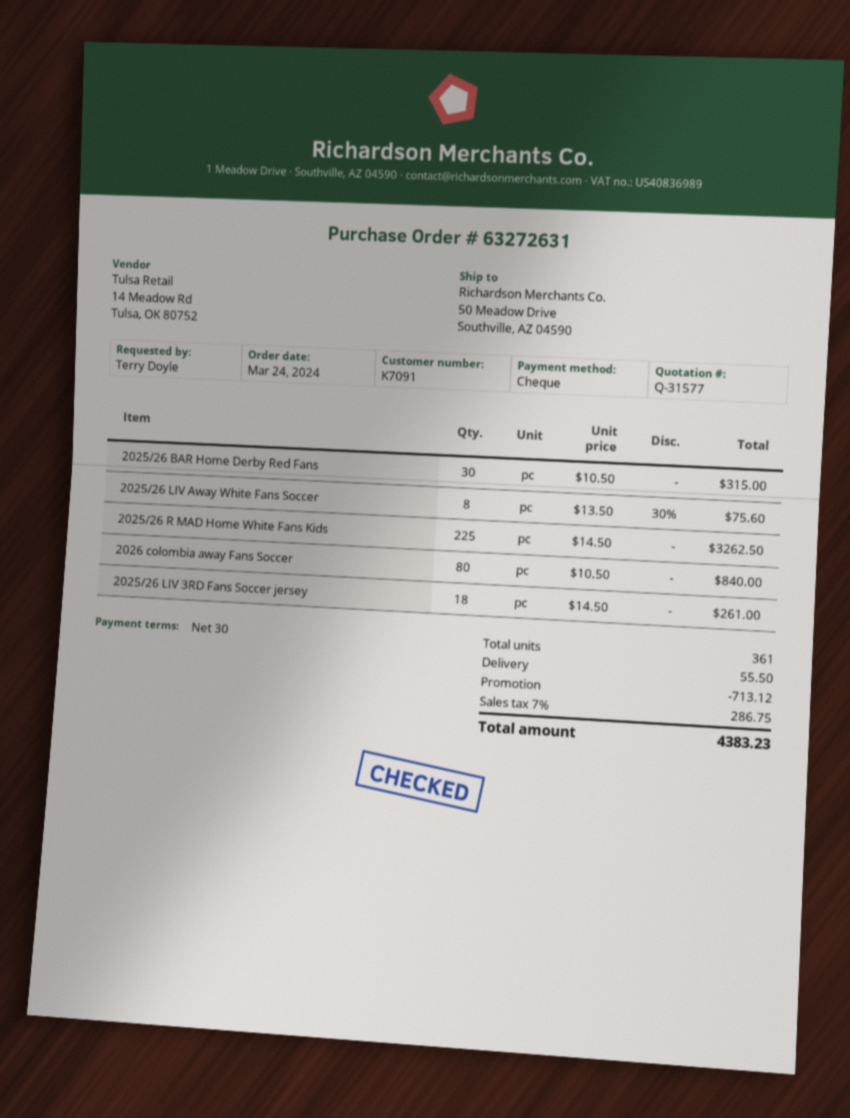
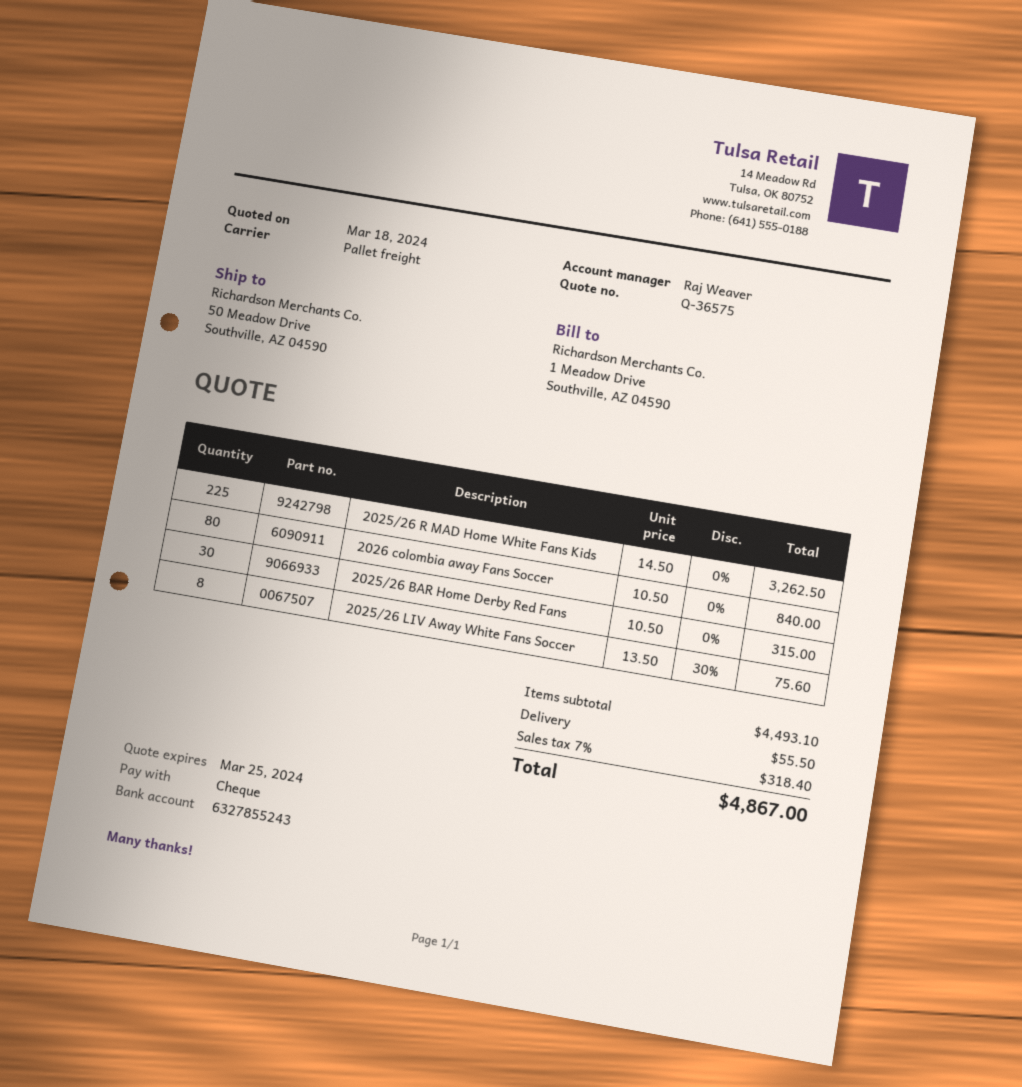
quote number: Q-31577 -> Q-36575
2025/26 LIV 3RD Fans Soccer jersey: 18 x 14.50 = 261.00 -> none
discount: 713.12 -> none
tax: 7% = 286.75 -> 7% = 318.40
total: 4383.23 -> 4867.00

